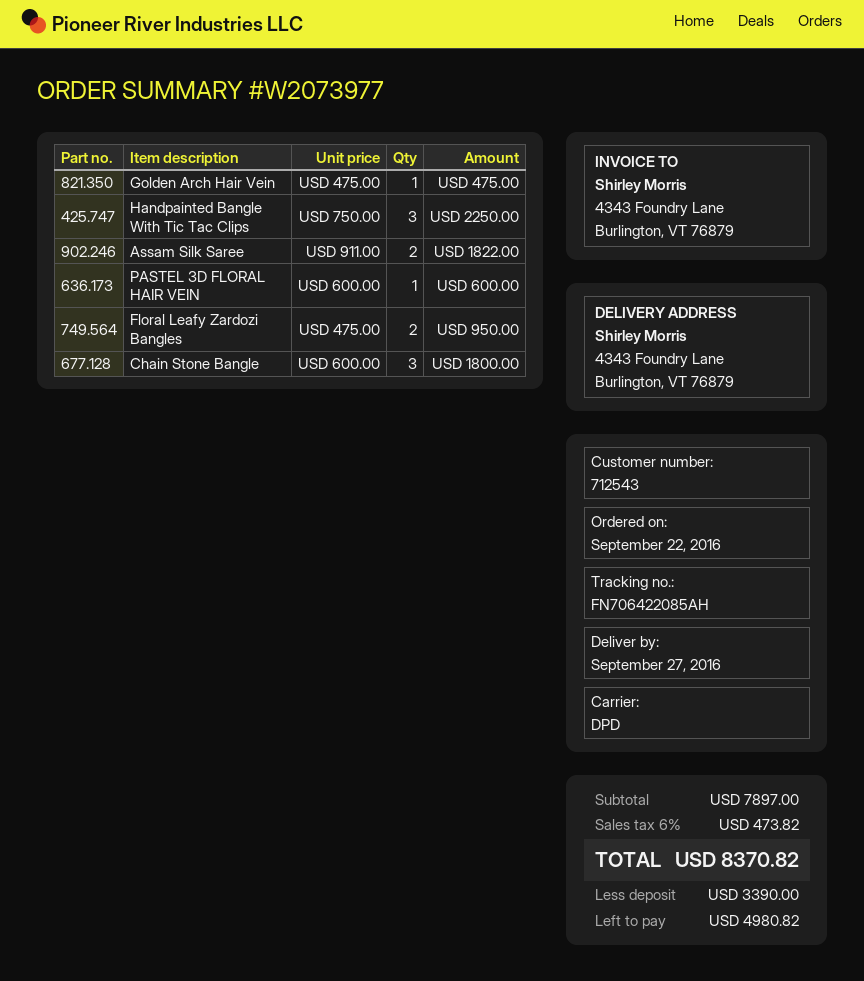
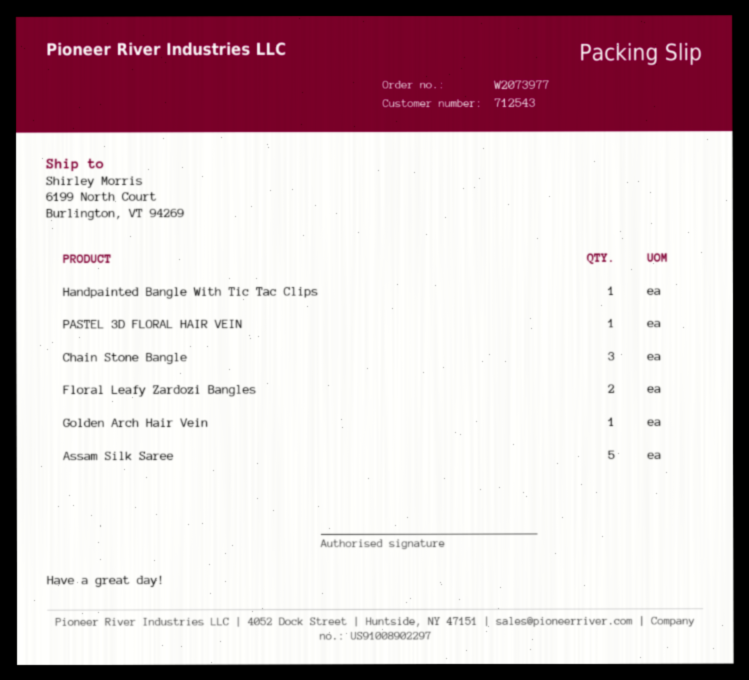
ship to: 4343 Foundry Lane, Burlington, VT 76879 -> 6199 North Court, Burlington, VT 94269
Handpainted Bangle With Tic Tac Clips: 3 -> 1
Assam Silk Saree: 2 -> 5

